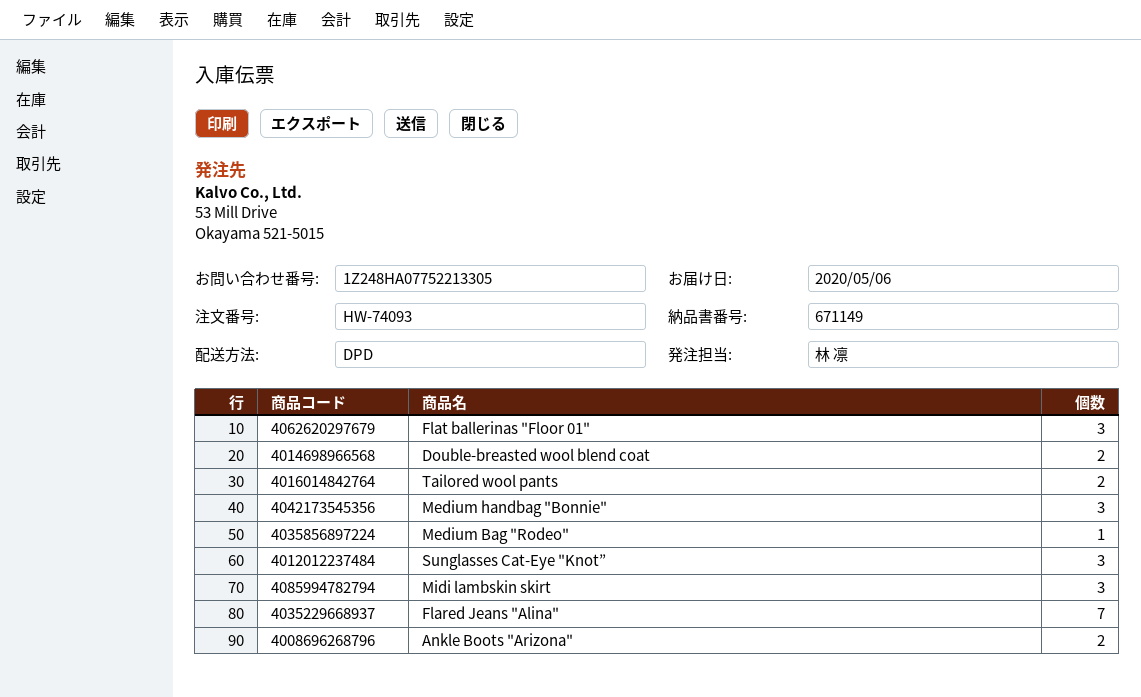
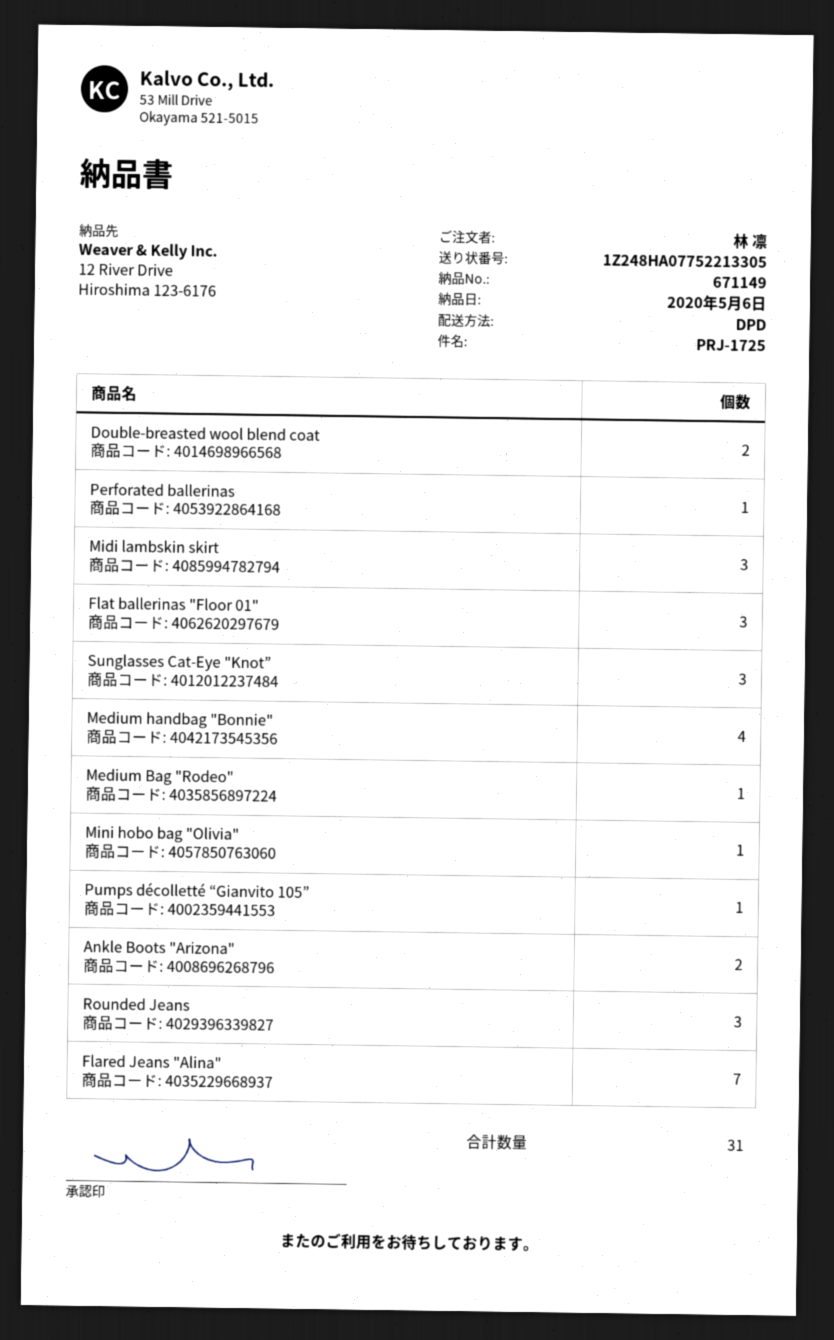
Tailored wool pants: 2 -> none
Medium handbag "Bonnie": 3 -> 4
Perforated ballerinas: none -> 1
Mini hobo bag "Olivia": none -> 1
Pumps décolletté “Gianvito 105”: none -> 1
Rounded Jeans: none -> 3

